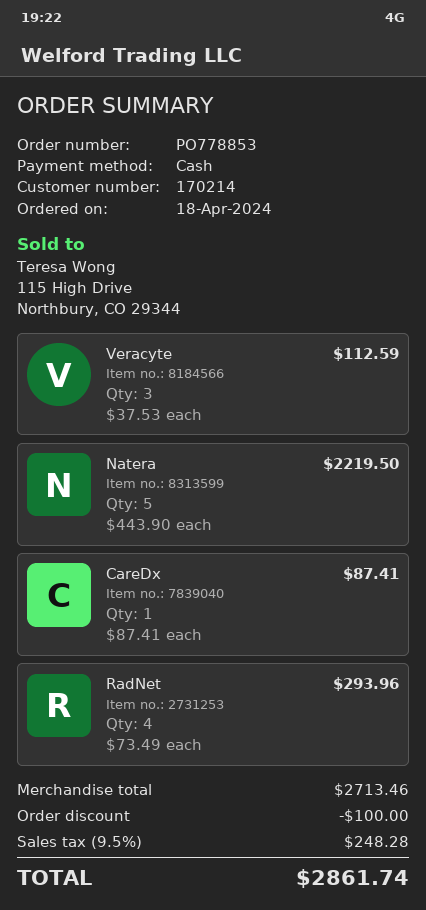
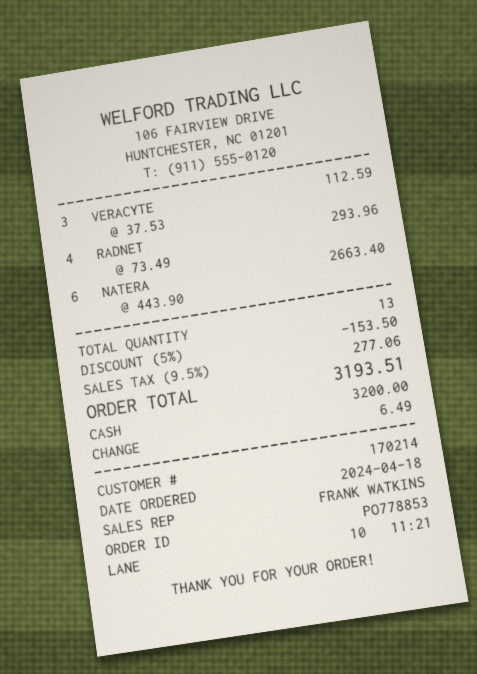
Natera: 5 x 443.90 = 2219.50 -> 6 x 443.90 = 2663.40
CareDx: 1 x 87.41 = 87.41 -> none
discount: 100.00 -> 153.50
tax: 9.5% = 248.28 -> 9.5% = 277.06
total: 2861.74 -> 3193.51

